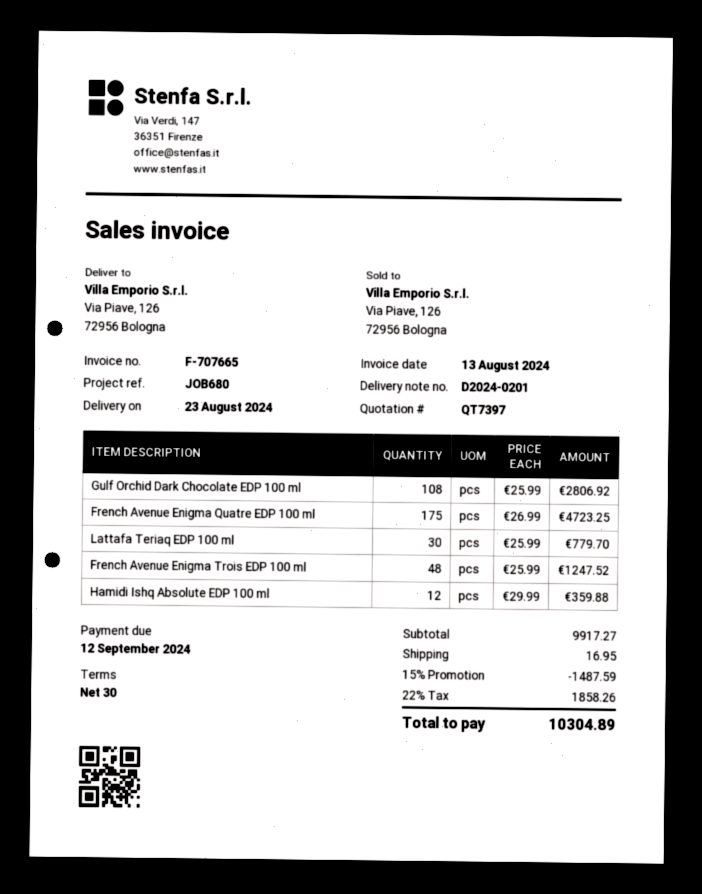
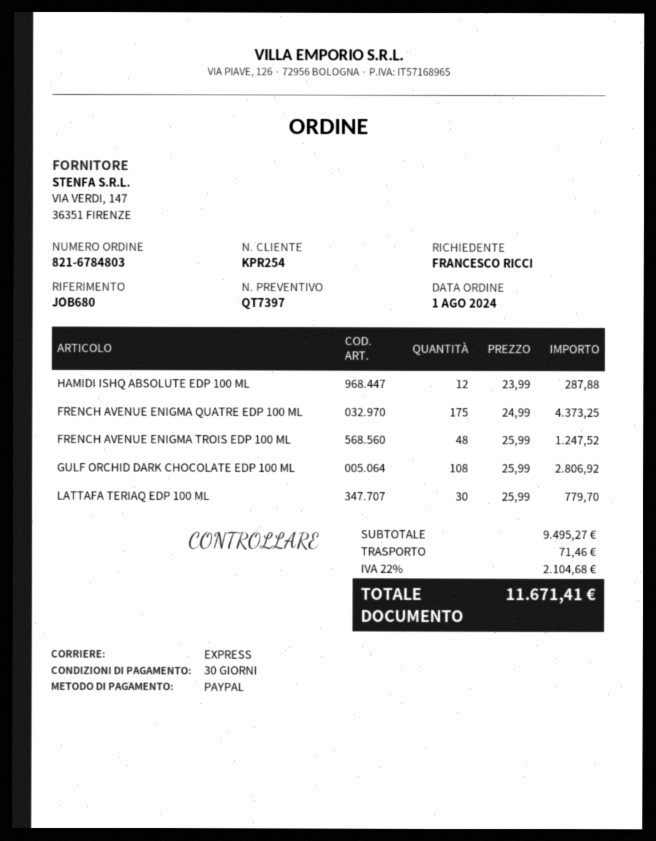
French Avenue Enigma Quatre EDP 100 ml: 175 x 26.99 = 4723.25 -> 175 x 24.99 = 4373.25
Hamidi Ishq Absolute EDP 100 ml: 12 x 29.99 = 359.88 -> 12 x 23.99 = 287.88
subtotal: 9917.27 -> 9495.27
discount: 15% = 1487.59 -> none
shipping: 16.95 -> 71.46
tax: 22% = 1858.26 -> 22% = 2104.68
total: 10304.89 -> 11671.41

